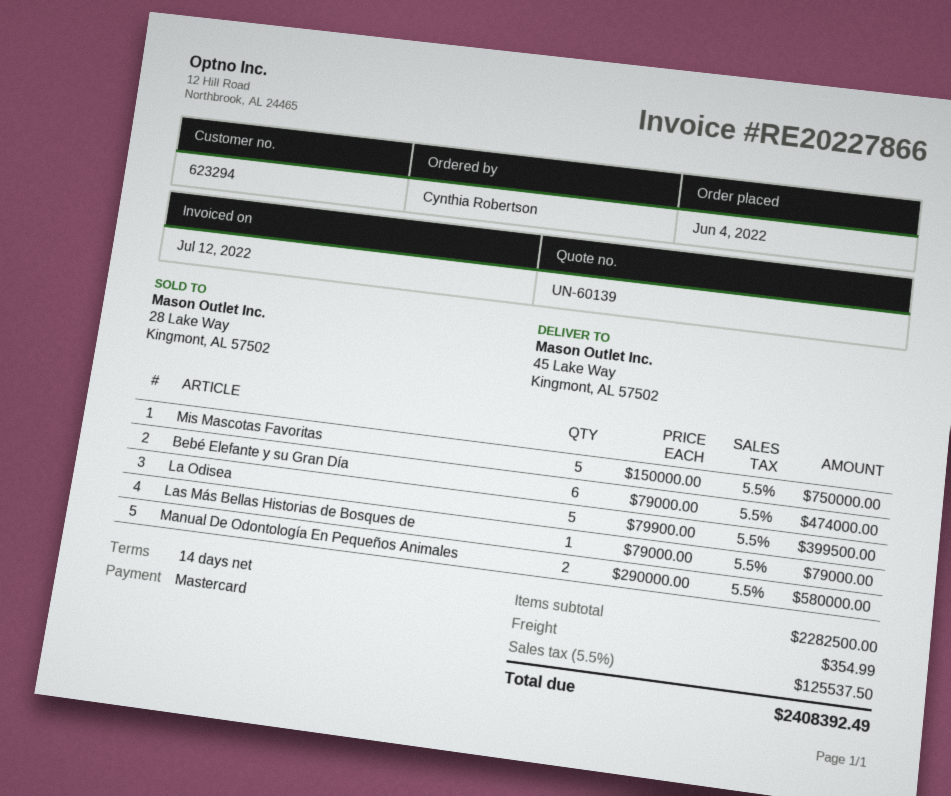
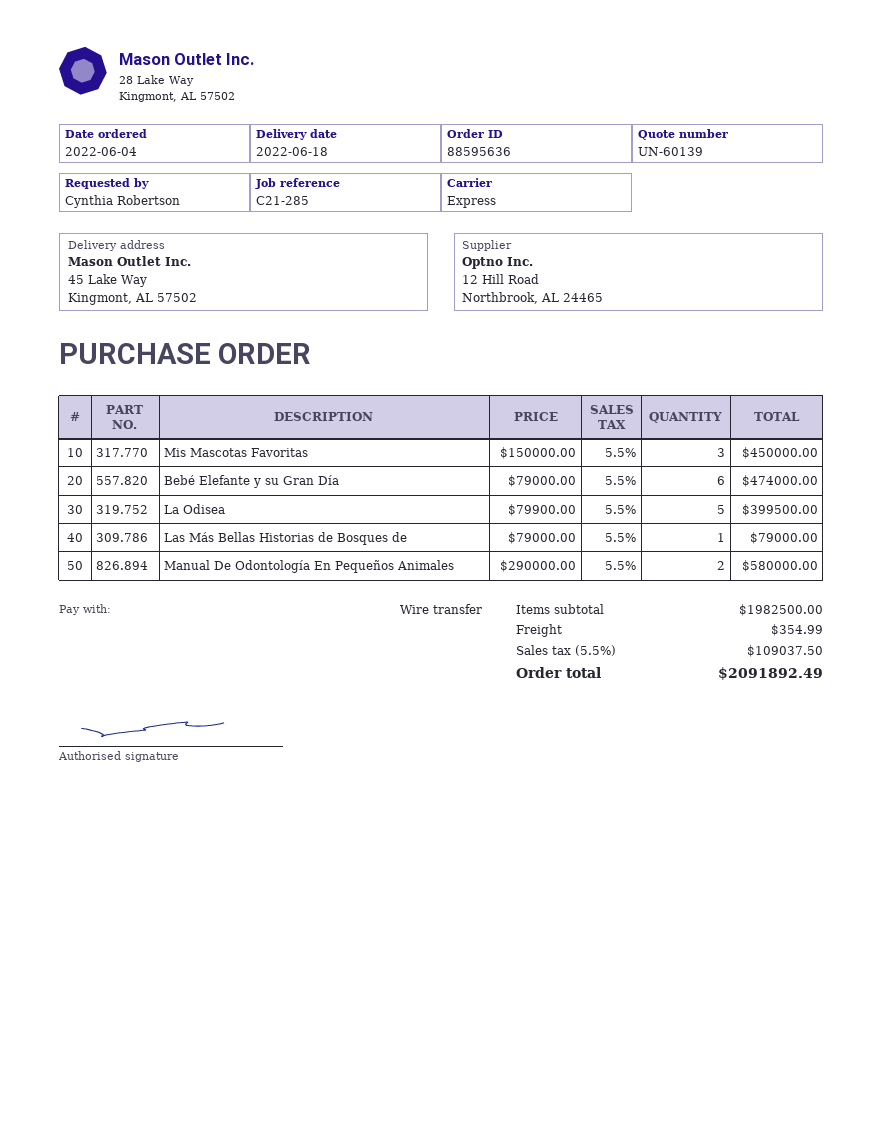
payment method: Mastercard -> bank transfer
Mis Mascotas Favoritas: 5 x 150000.00 = 750000.00 -> 3 x 150000.00 = 450000.00
subtotal: 2282500.00 -> 1982500.00
tax: 5.5% = 125537.50 -> 5.5% = 109037.50
total: 2408392.49 -> 2091892.49

